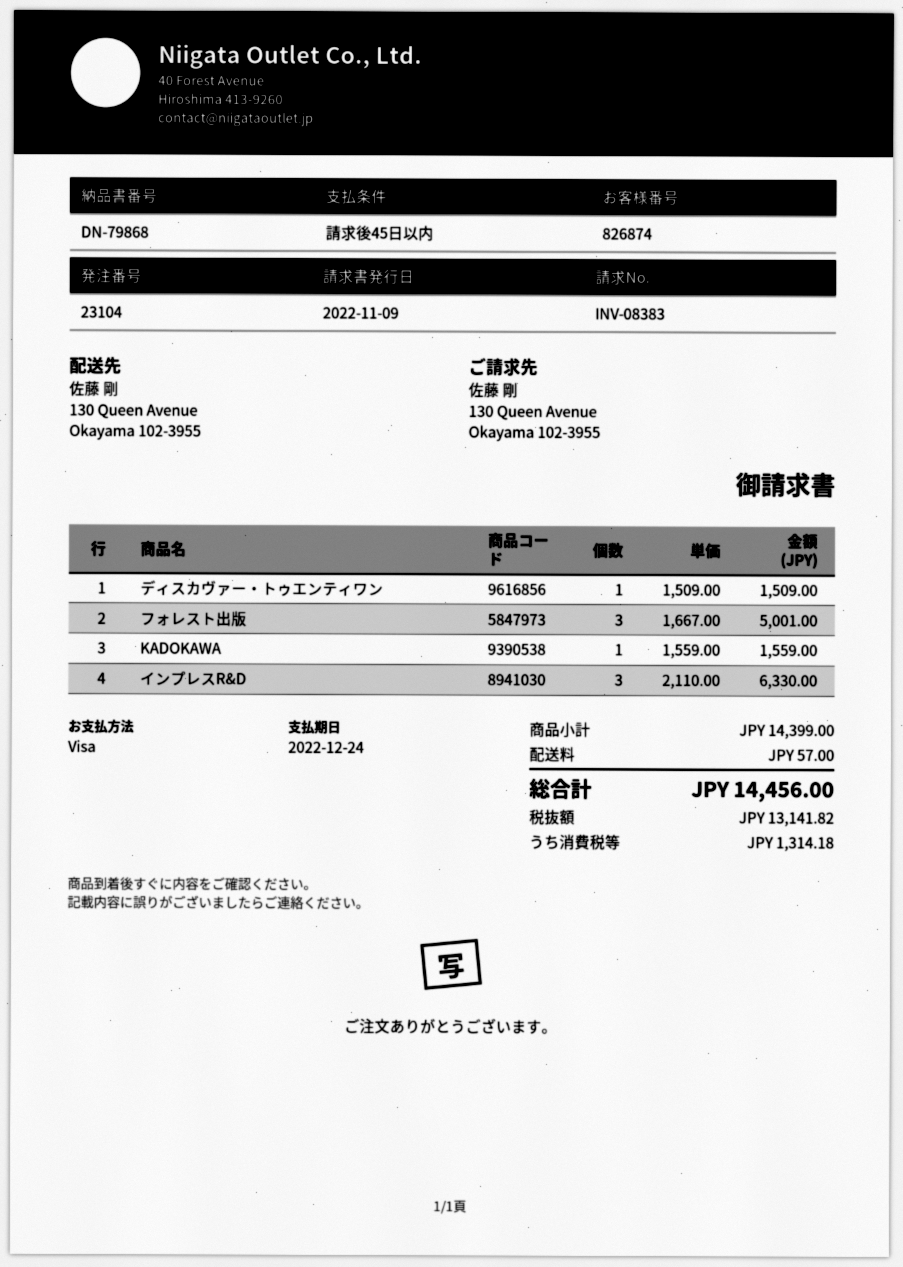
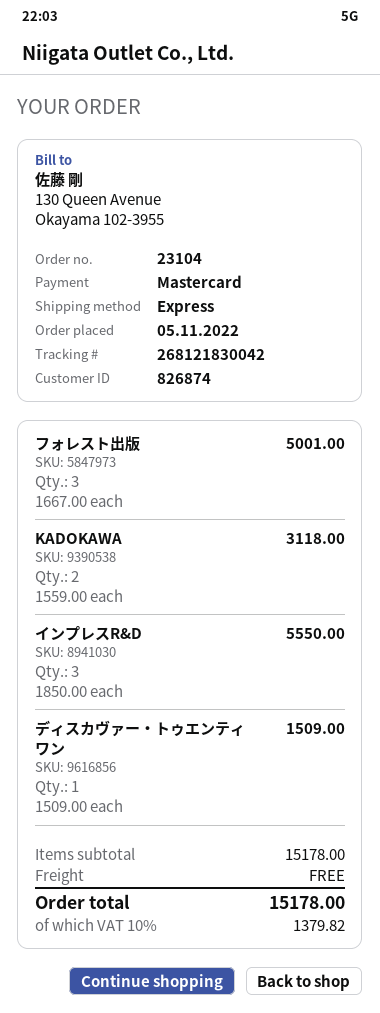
payment method: Visa -> Mastercard
KADOKAWA: 1 x 1559.00 = 1559.00 -> 2 x 1559.00 = 3118.00
インプレスR&D: 3 x 2110.00 = 6330.00 -> 3 x 1850.00 = 5550.00
subtotal: 14399.00 -> 15178.00
shipping: 57.00 -> 0.00
tax: 1314.18 -> 1379.82
total: 14456.00 -> 15178.00

